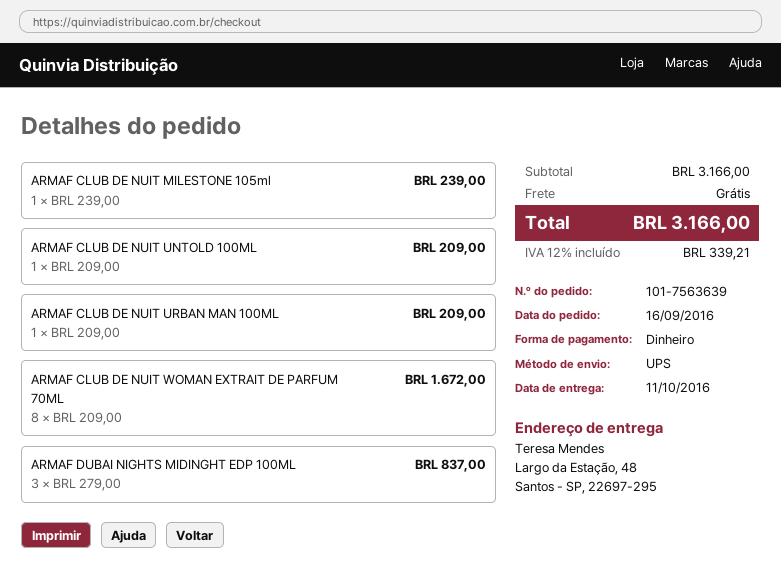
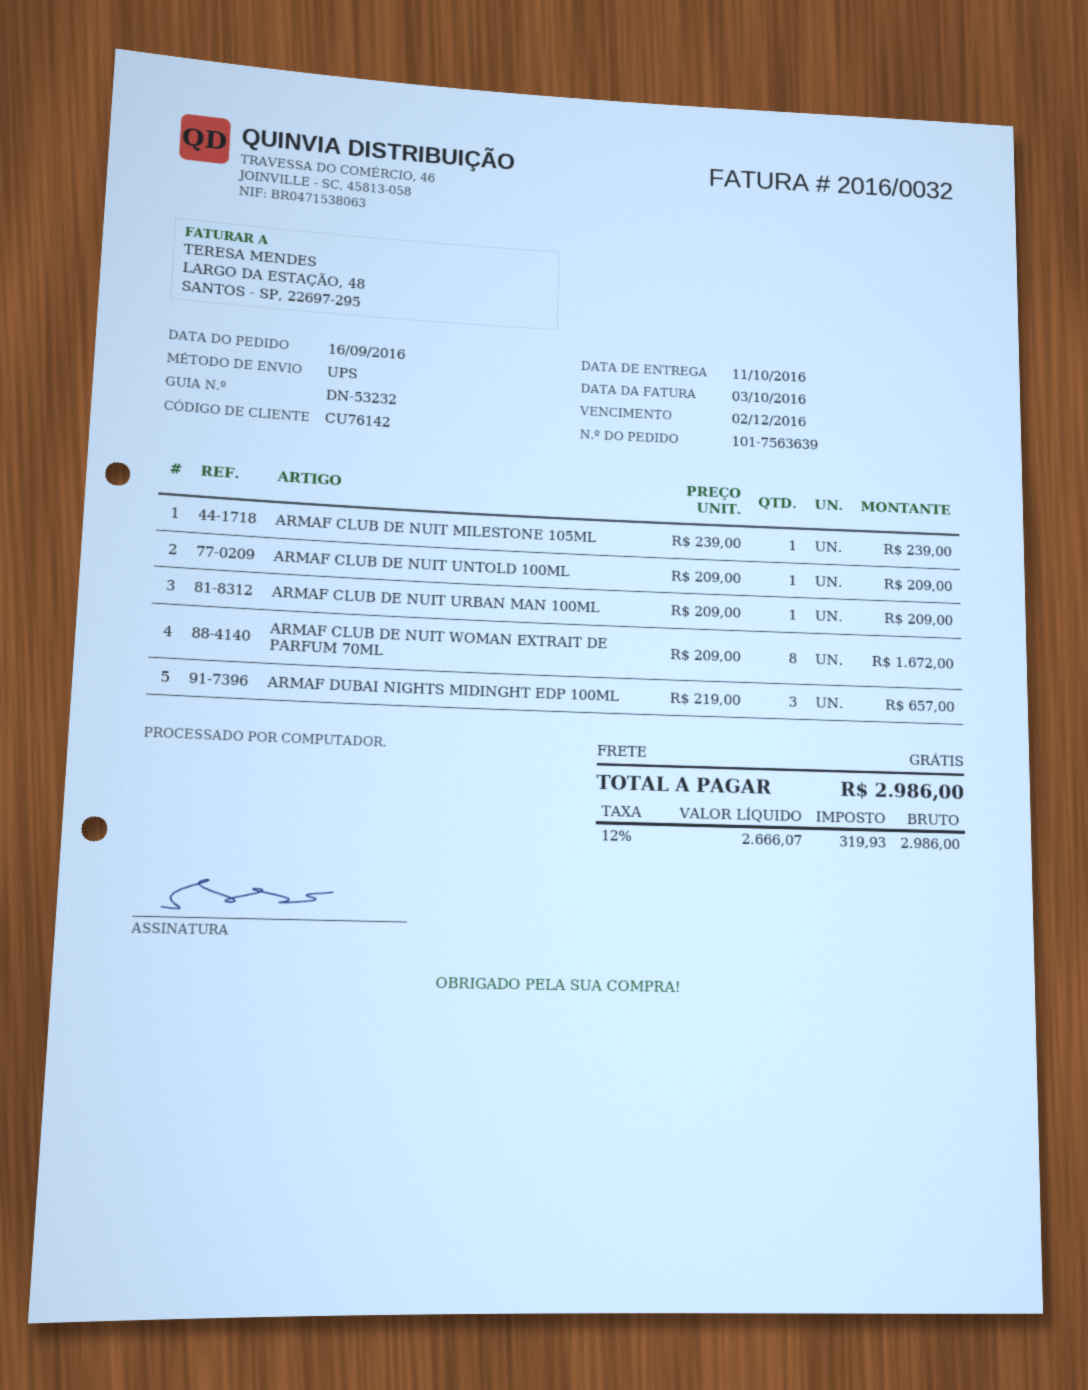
ARMAF DUBAI NIGHTS MIDINGHT EDP 100ML: 3 x 279.00 = 837.00 -> 3 x 219.00 = 657.00
tax: 12% = 339.21 -> 12% = 319.93
total: 3166.00 -> 2986.00

